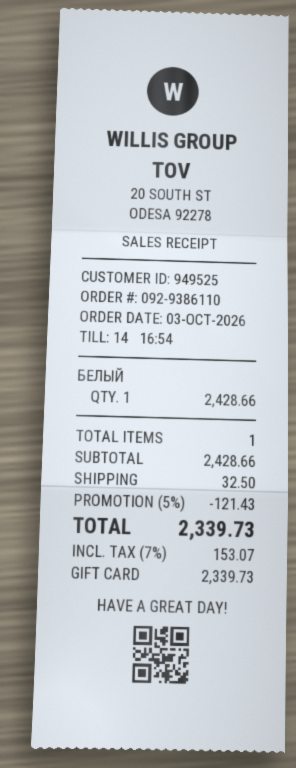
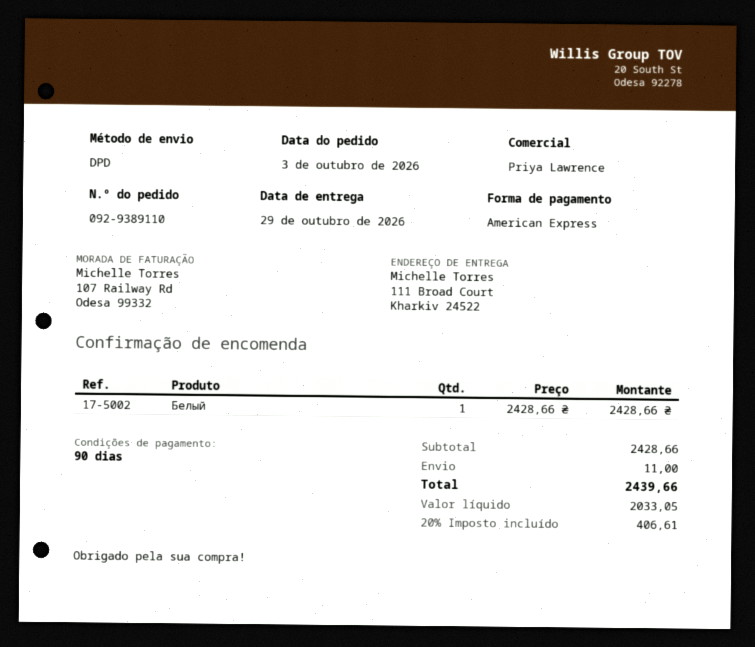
order number: 092-9386110 -> 092-9389110
payment method: gift card -> American Express
discount: 5% = 121.43 -> none
shipping: 32.50 -> 11.00
tax: 7% = 153.07 -> 20% = 406.61
total: 2339.73 -> 2439.66

